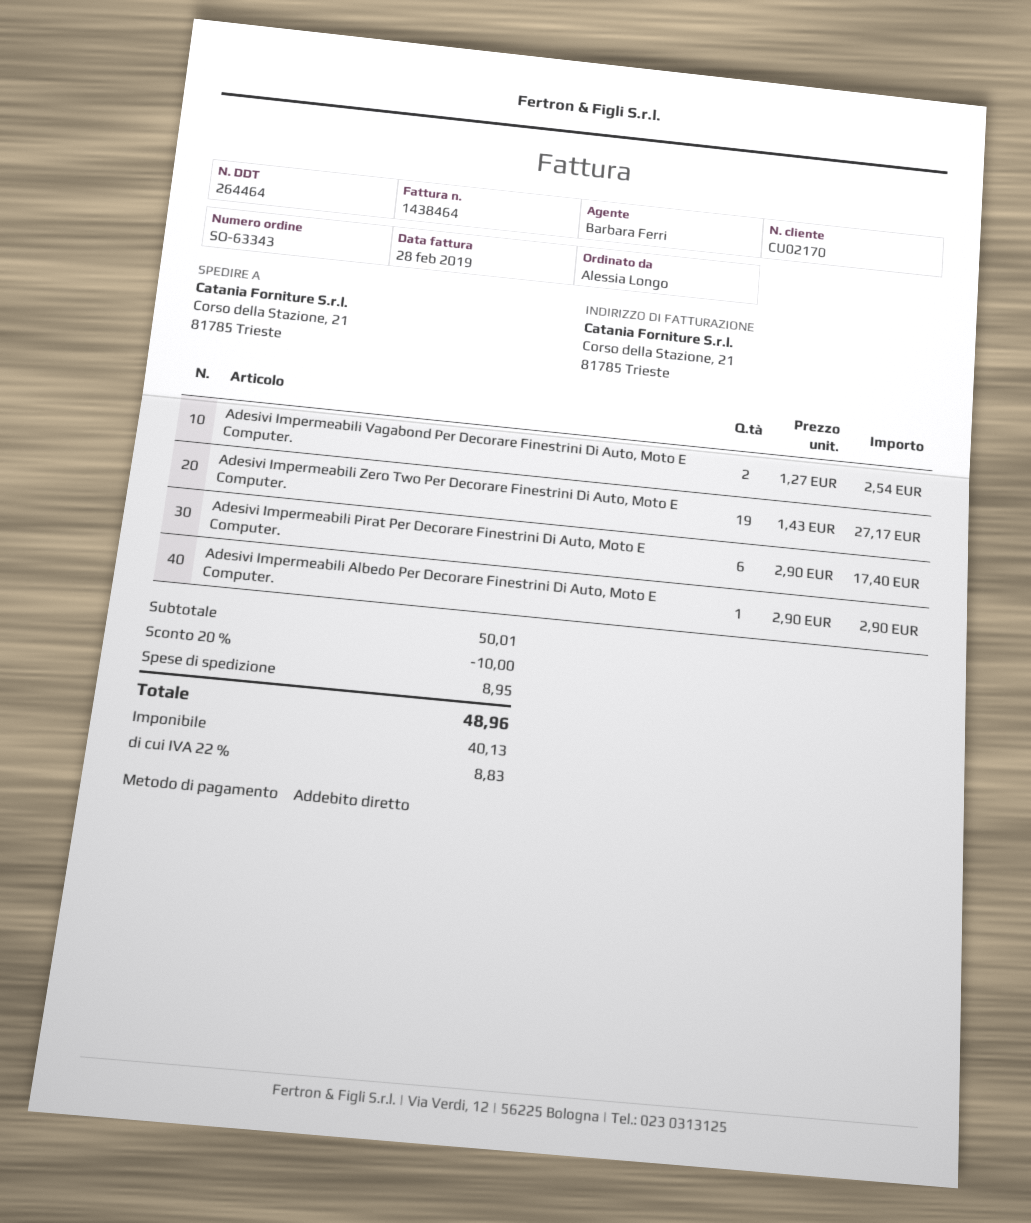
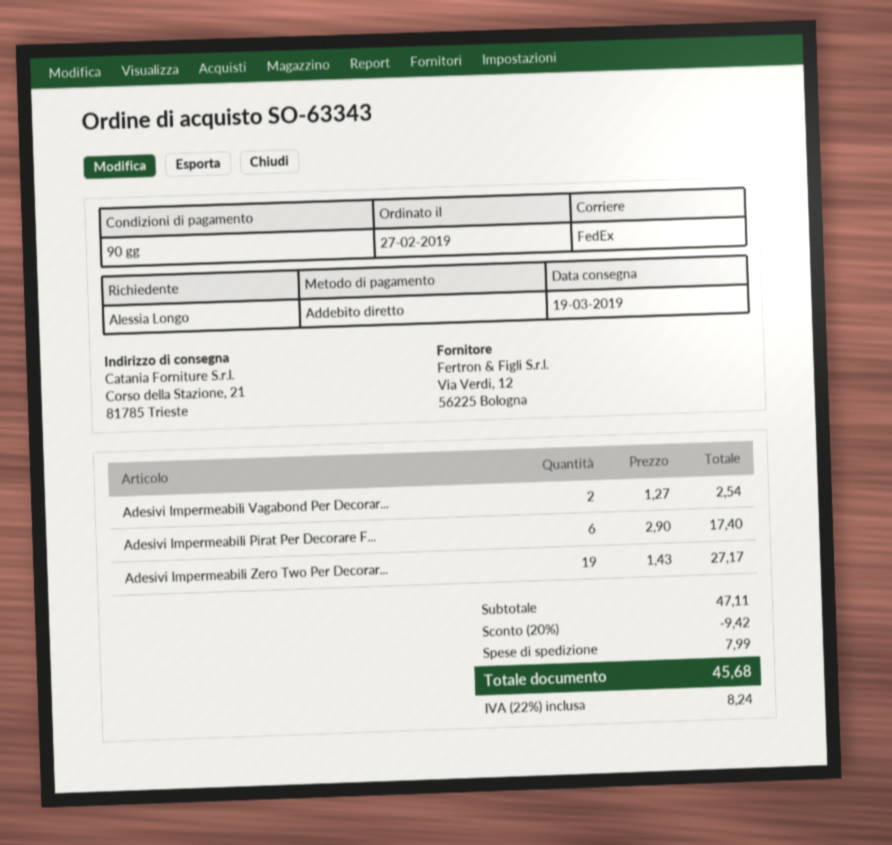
Adesivi Impermeabili Albedo Per Decorare Finestrini Di Auto, Moto E Computer.: 1 x 2.90 = 2.90 -> none
subtotal: 50.01 -> 47.11
discount: 20% = 10.00 -> 20% = 9.42
shipping: 8.95 -> 7.99
tax: 22% = 8.83 -> 22% = 8.24
total: 48.96 -> 45.68

